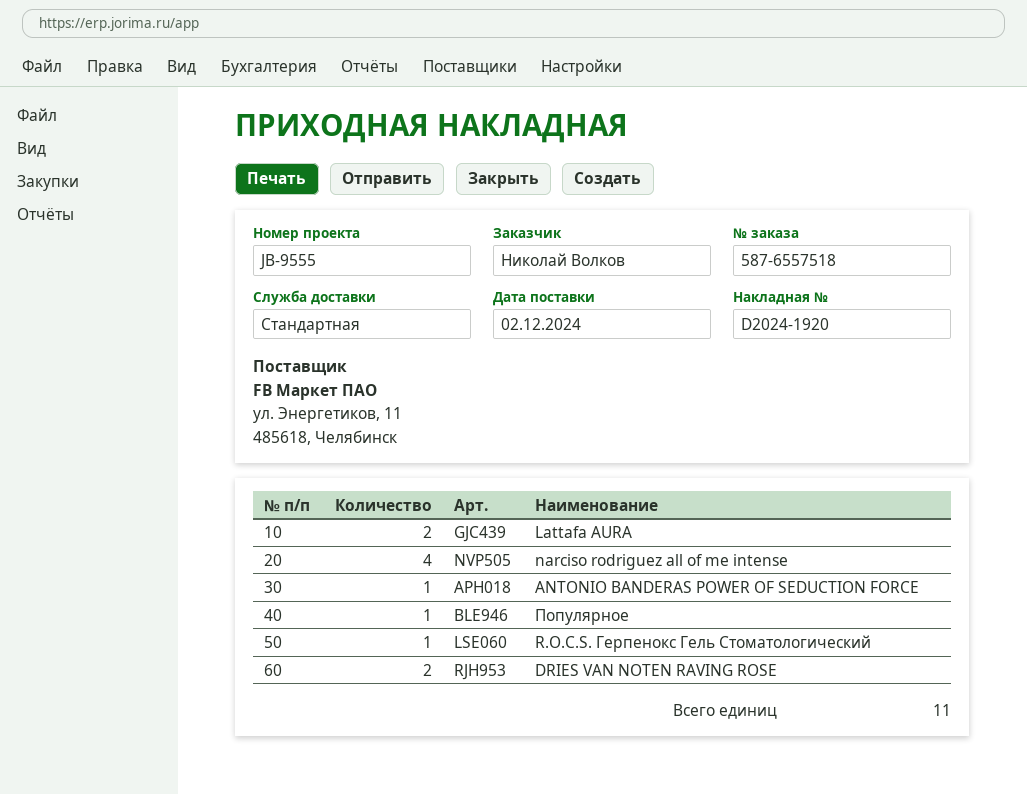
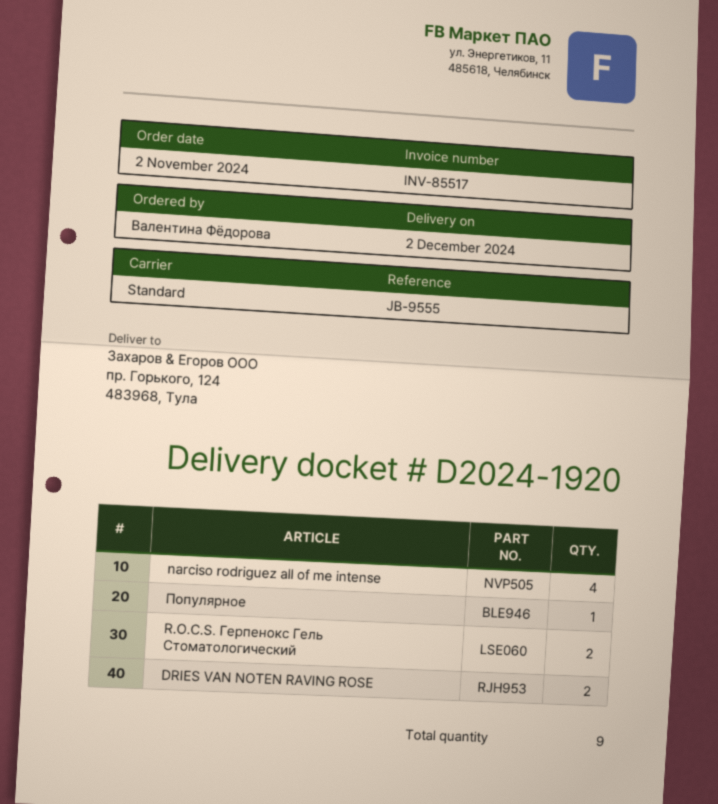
ordered by: Николай Волков -> Валентина Фёдорова
Lattafa AURA: 2 -> none
ANTONIO BANDERAS POWER OF SEDUCTION FORCE: 1 -> none
R.O.C.S. Герпенокс Гель Стоматологический: 1 -> 2
total quantity: 11 -> 9

